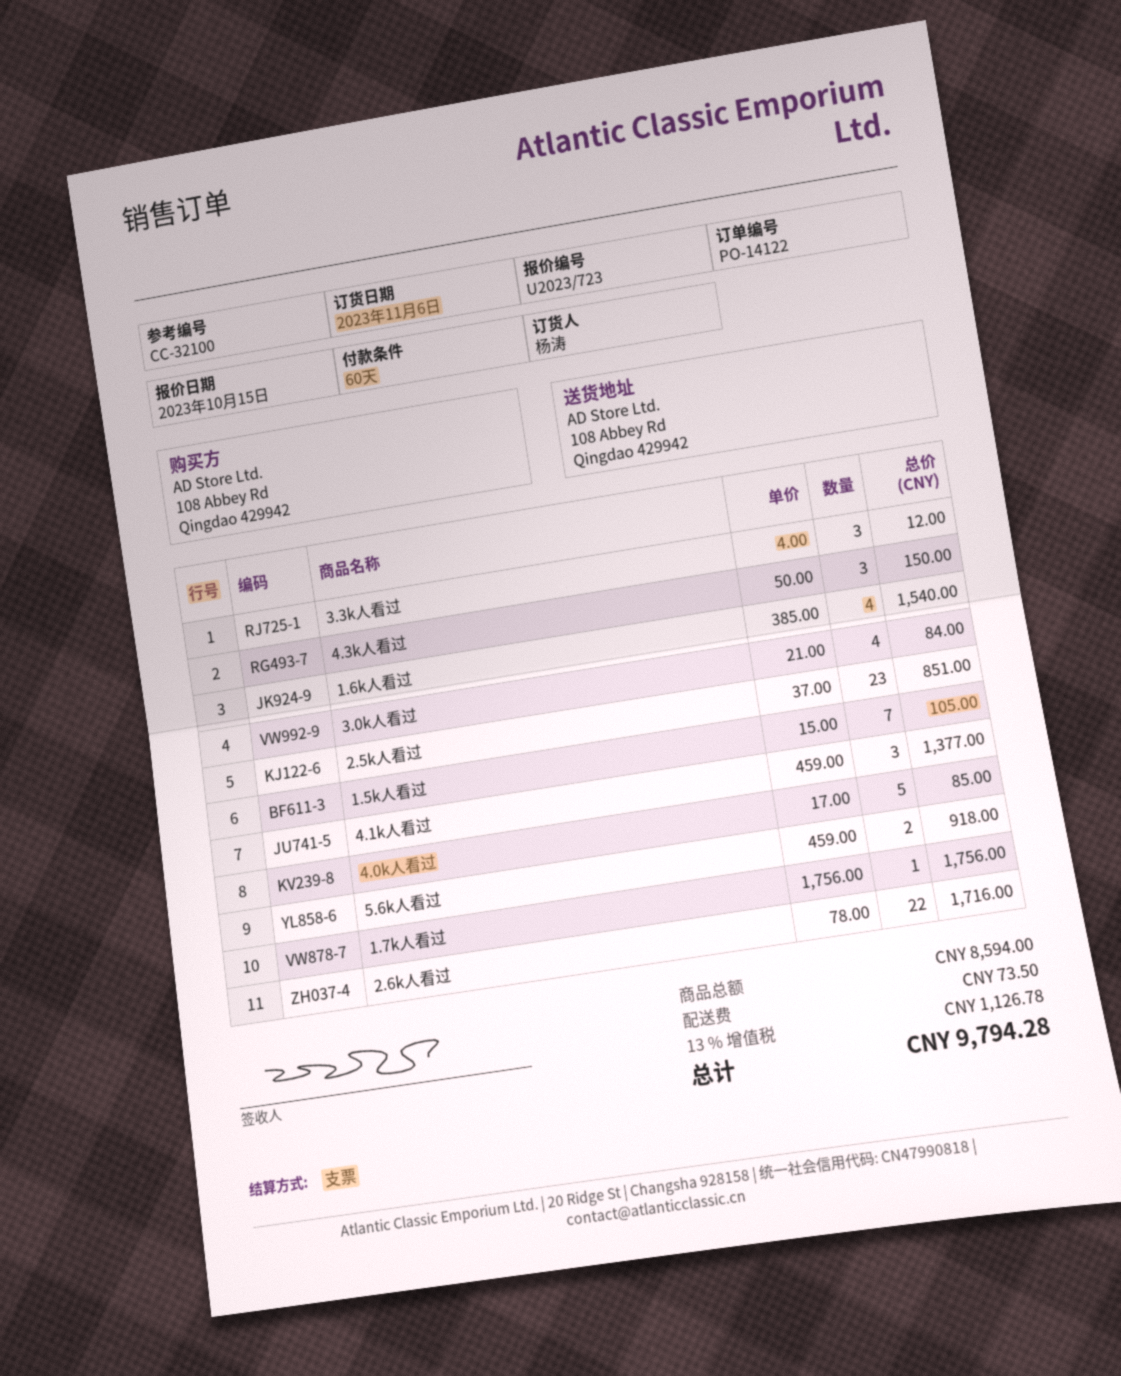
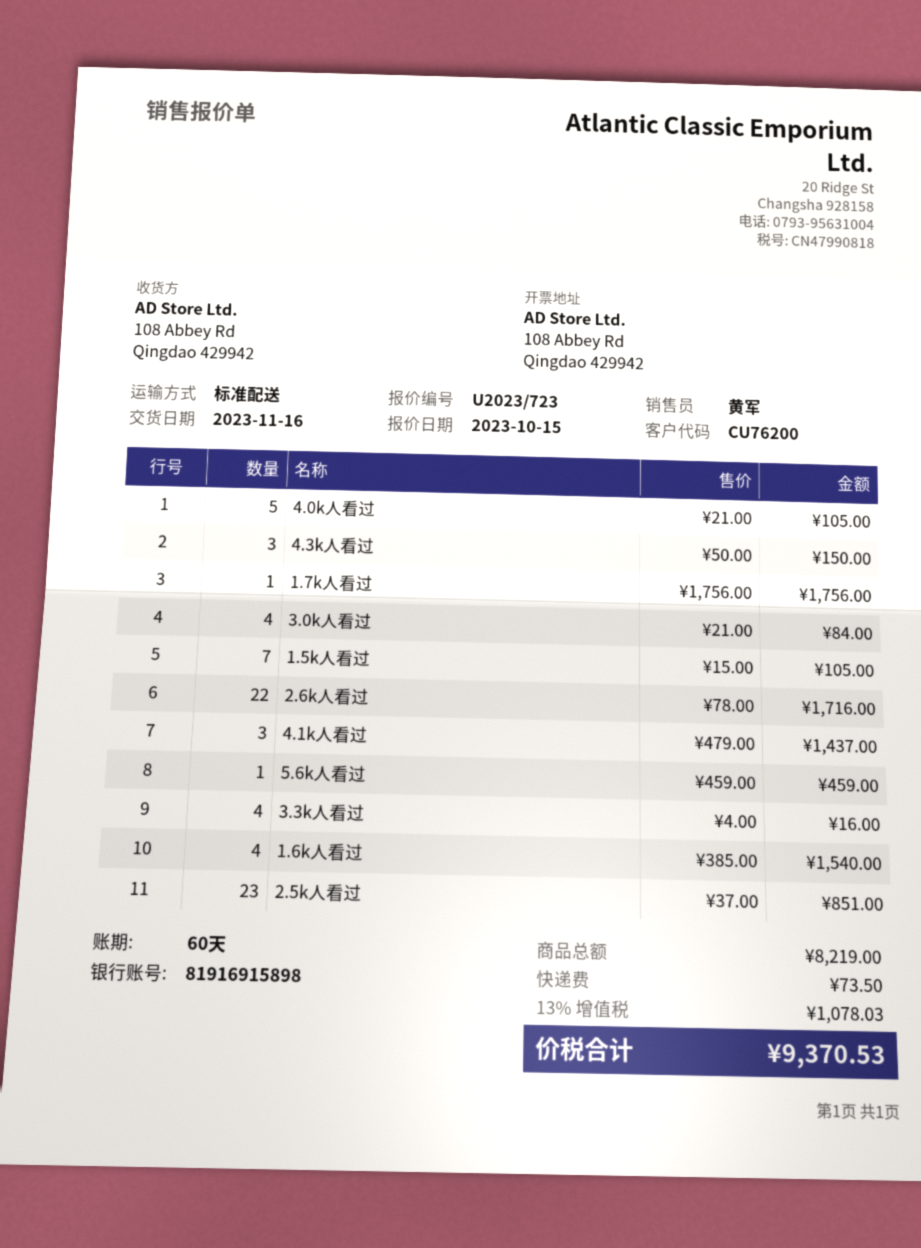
3.3k人看过: 3 x 4.00 = 12.00 -> 4 x 4.00 = 16.00
4.1k人看过: 3 x 459.00 = 1377.00 -> 3 x 479.00 = 1437.00
4.0k人看过: 5 x 17.00 = 85.00 -> 5 x 21.00 = 105.00
5.6k人看过: 2 x 459.00 = 918.00 -> 1 x 459.00 = 459.00
subtotal: 8594.00 -> 8219.00
tax: 13% = 1126.78 -> 13% = 1078.03
total: 9794.28 -> 9370.53

